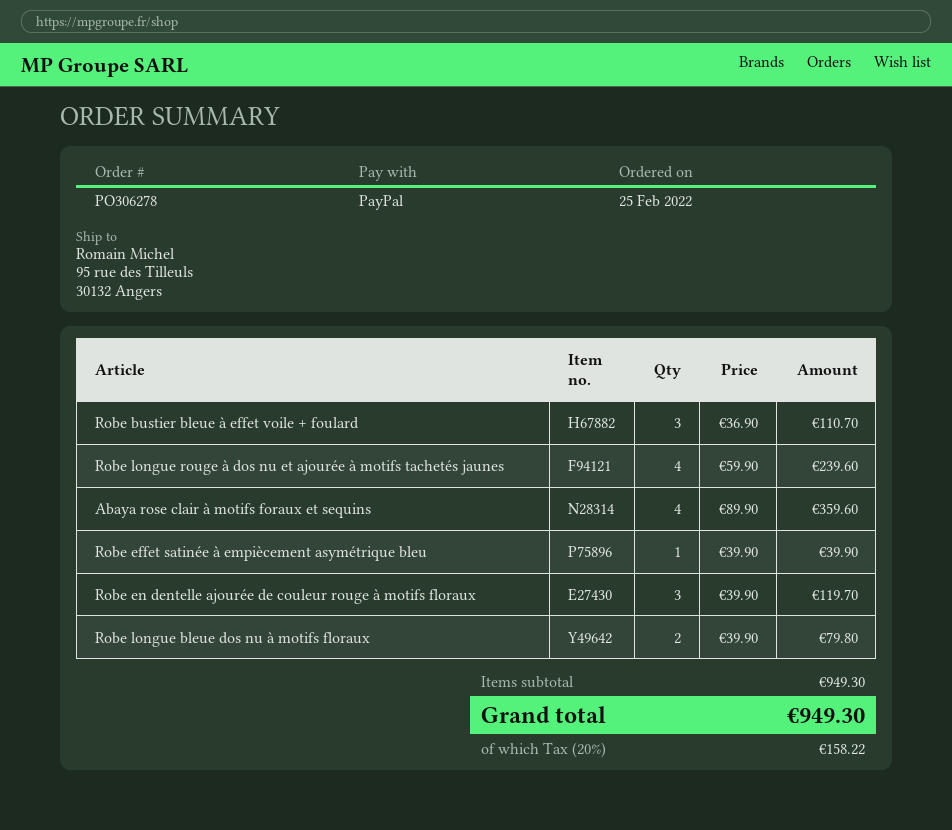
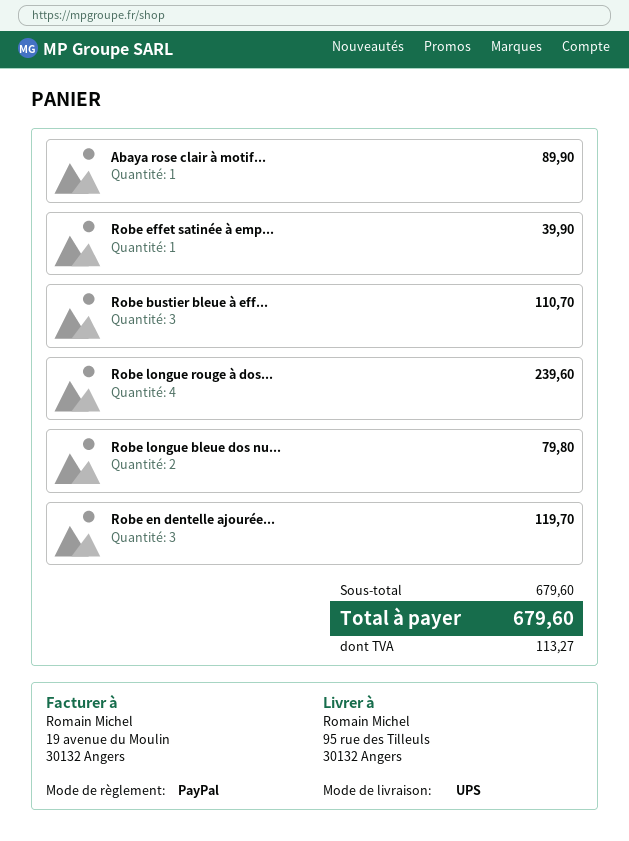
Abaya rose clair à motifs foraux et sequins: 4 for 359.60 -> 1 for 89.90
subtotal: 949.30 -> 679.60
tax: 158.22 -> 113.27
total: 949.30 -> 679.60

